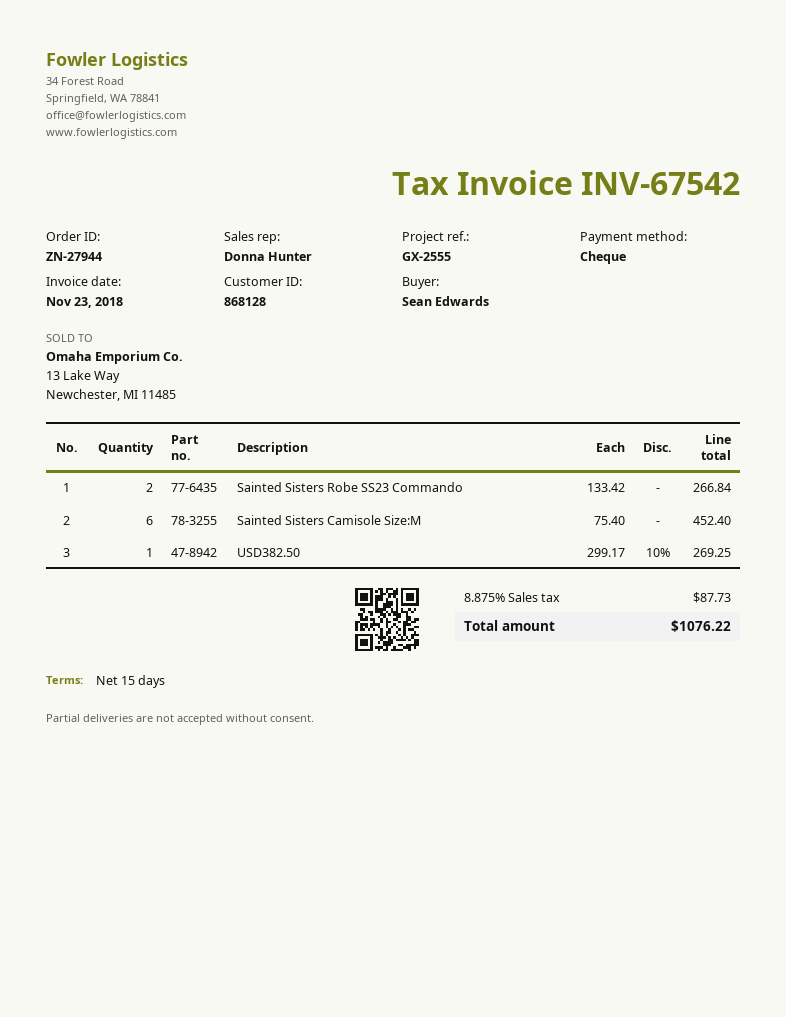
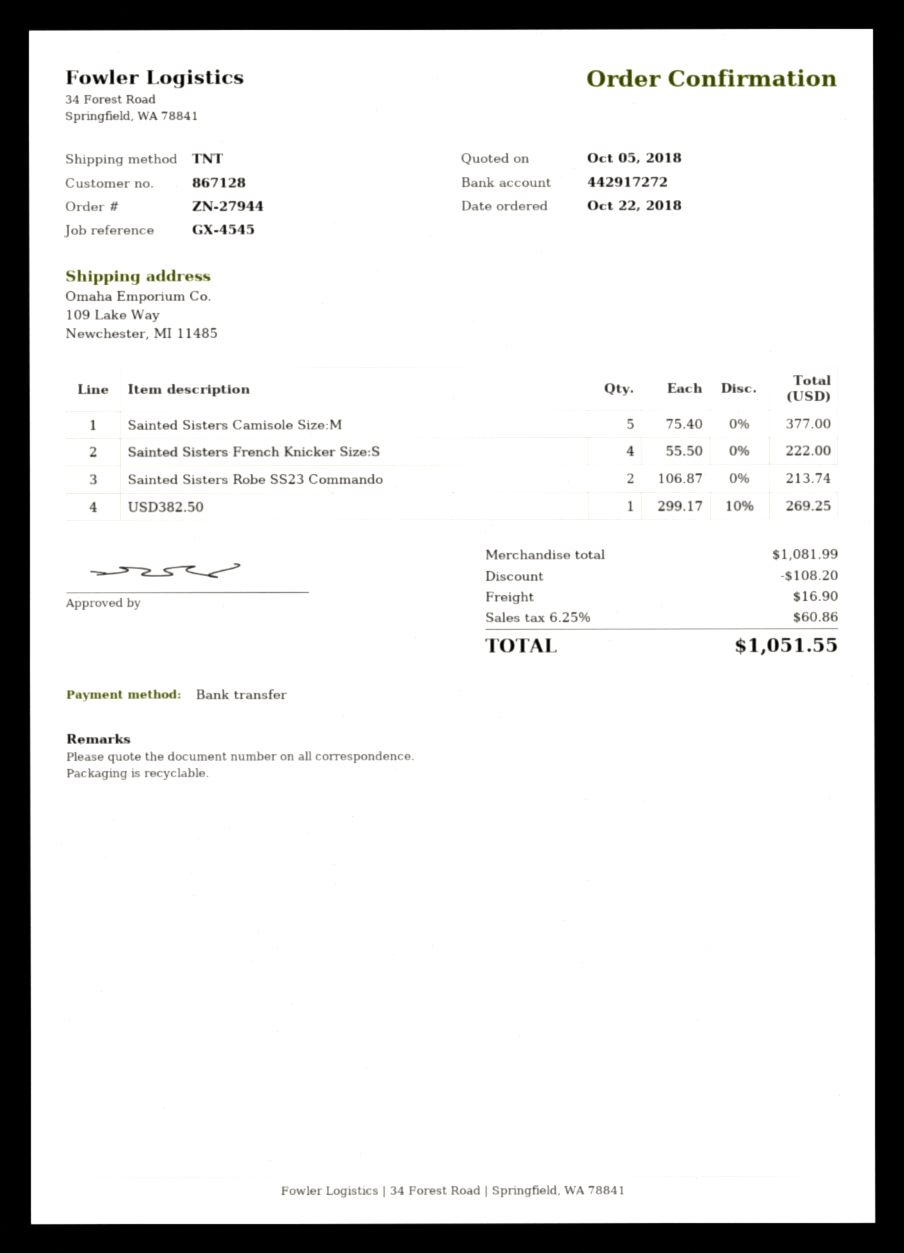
customer number: 868128 -> 867128
reference: GX-2555 -> GX-4545
payment method: cheque -> bank transfer
Sainted Sisters Robe SS23 Commando: 2 x 133.42 = 266.84 -> 2 x 106.87 = 213.74
Sainted Sisters Camisole Size:M: 6 x 75.40 = 452.40 -> 5 x 75.40 = 377.00
Sainted Sisters French Knicker Size:S: none -> 4 x 55.50 = 222.00
discount: none -> 108.20
shipping: none -> 16.90
tax: 8.875% = 87.73 -> 6.25% = 60.86
total: 1076.22 -> 1051.55

